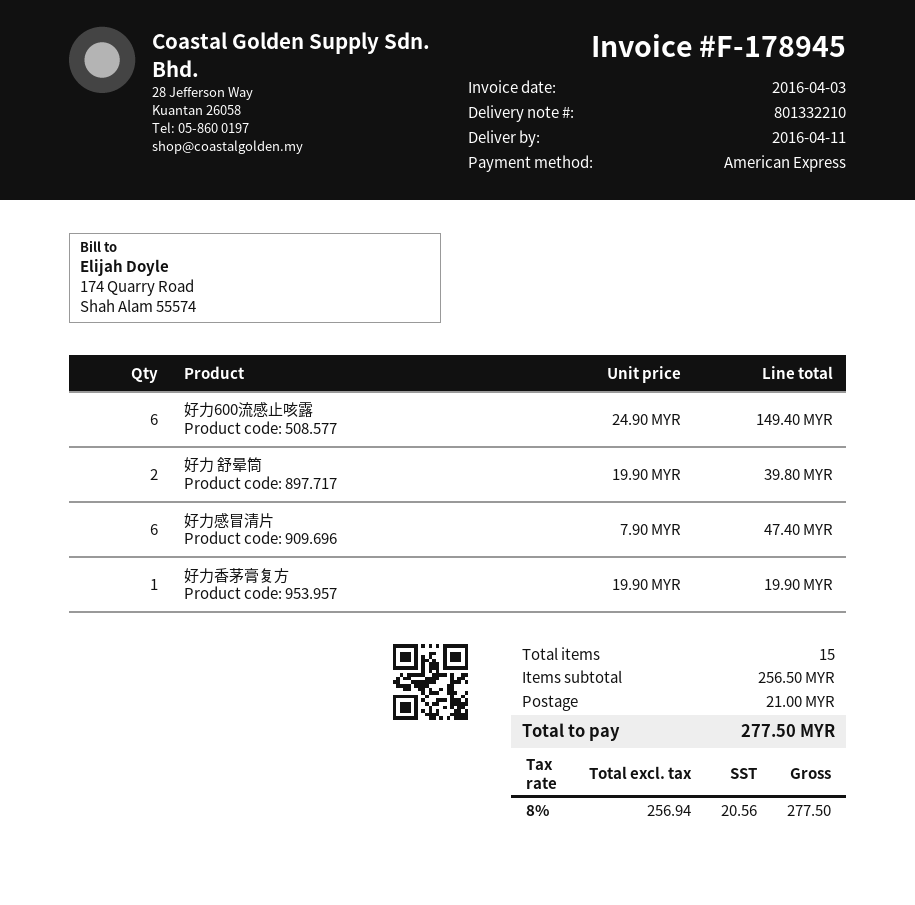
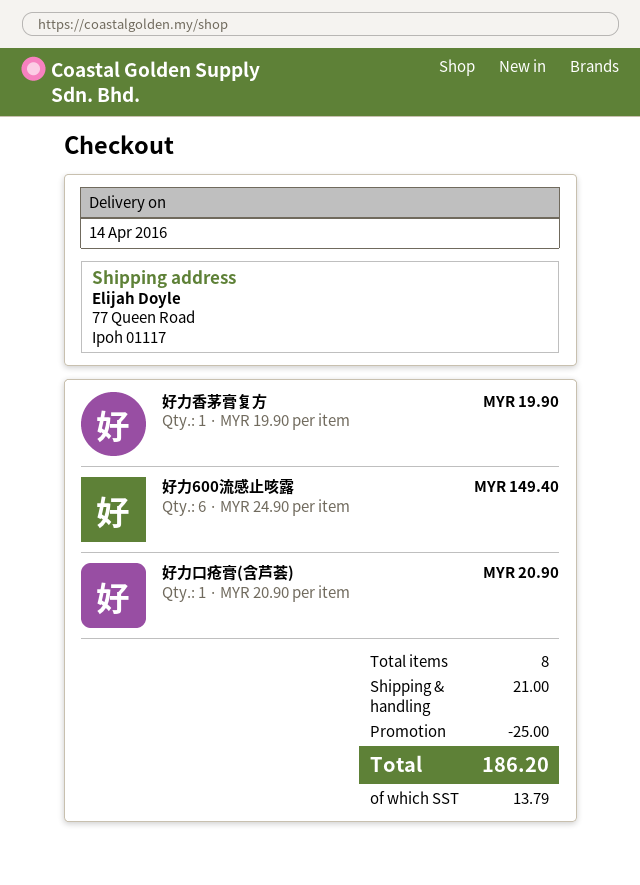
delivery date: 2016-04-11 -> 2016-04-14
好力 舒晕筒: 2 x 19.90 = 39.80 -> none
好力感冒清片: 6 x 7.90 = 47.40 -> none
好力口疮膏(含芦荟): none -> 1 x 20.90 = 20.90
total quantity: 15 -> 8
discount: none -> 25.00
tax: 20.56 -> 13.79
total: 277.50 -> 186.20

